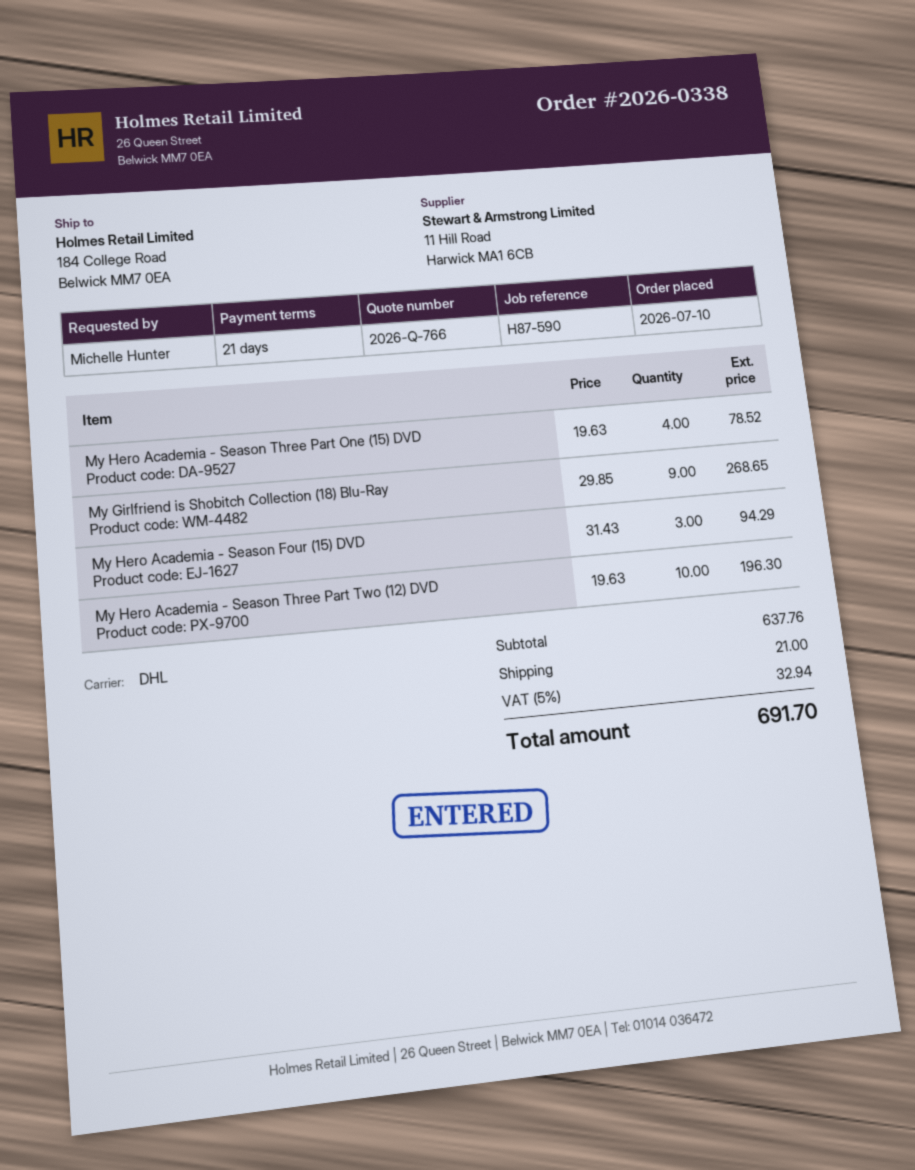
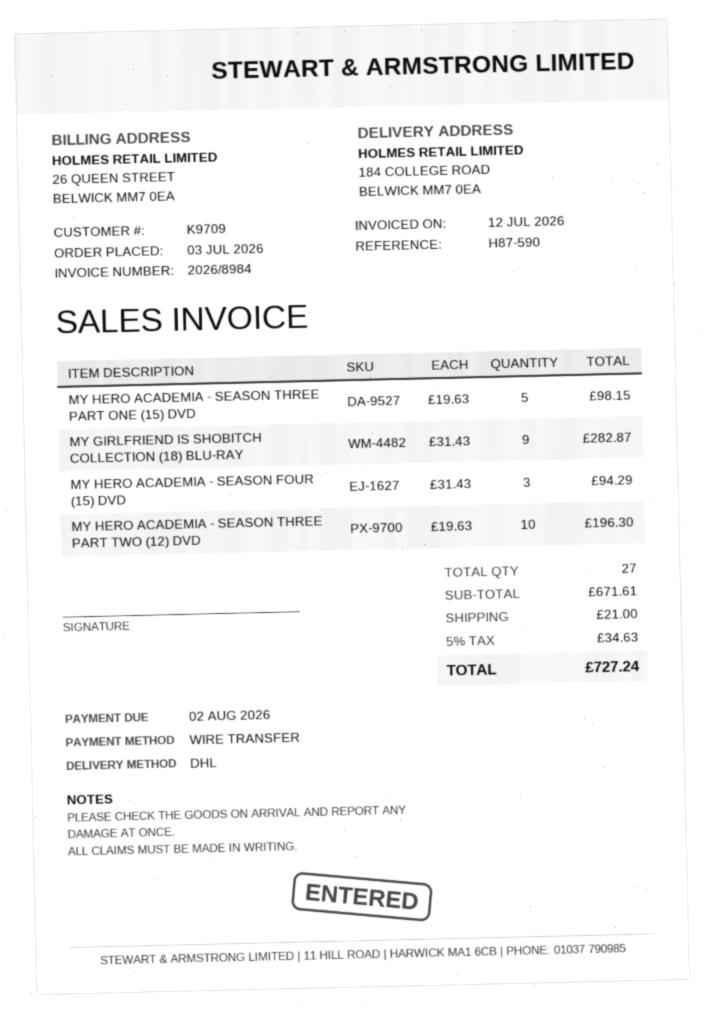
order date: 2026-07-10 -> 2026-07-03
My Hero Academia - Season Three Part One (15) DVD: 4 x 19.63 = 78.52 -> 5 x 19.63 = 98.15
My Girlfriend is Shobitch Collection (18) Blu-Ray: 9 x 29.85 = 268.65 -> 9 x 31.43 = 282.87
subtotal: 637.76 -> 671.61
tax: 5% = 32.94 -> 5% = 34.63
total: 691.70 -> 727.24

